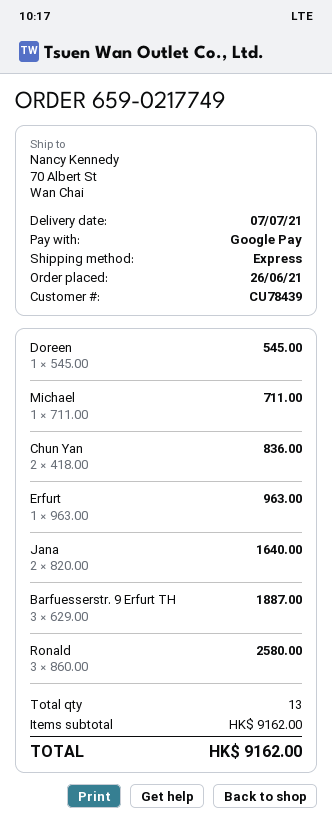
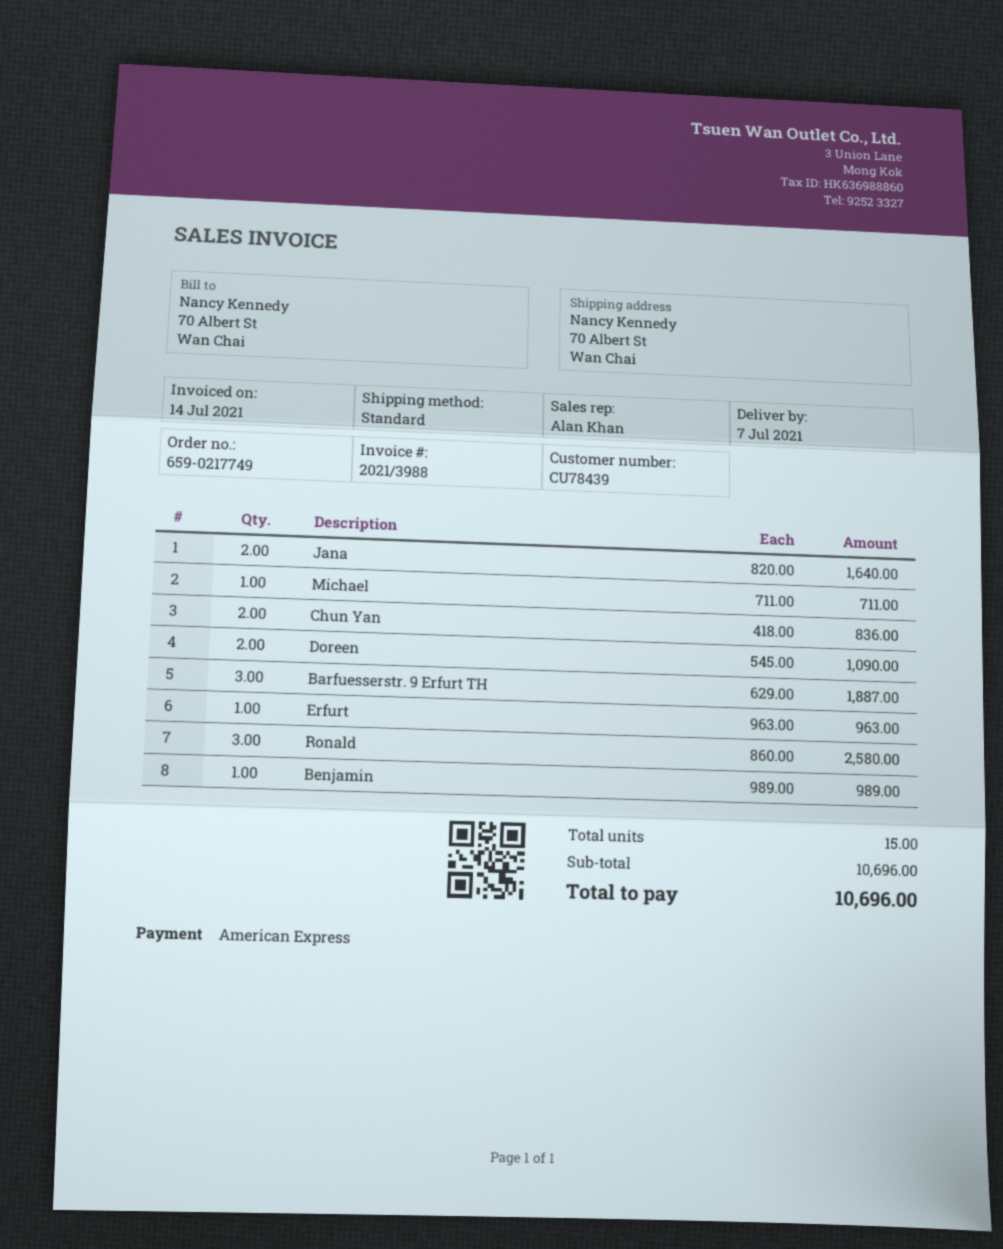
payment method: Google Pay -> American Express
shipping method: express -> standard
Doreen: 1 x 545.00 = 545.00 -> 2 x 545.00 = 1090.00
Benjamin: none -> 1 x 989.00 = 989.00
total quantity: 13 -> 15
subtotal: 9162.00 -> 10696.00
total: 9162.00 -> 10696.00

